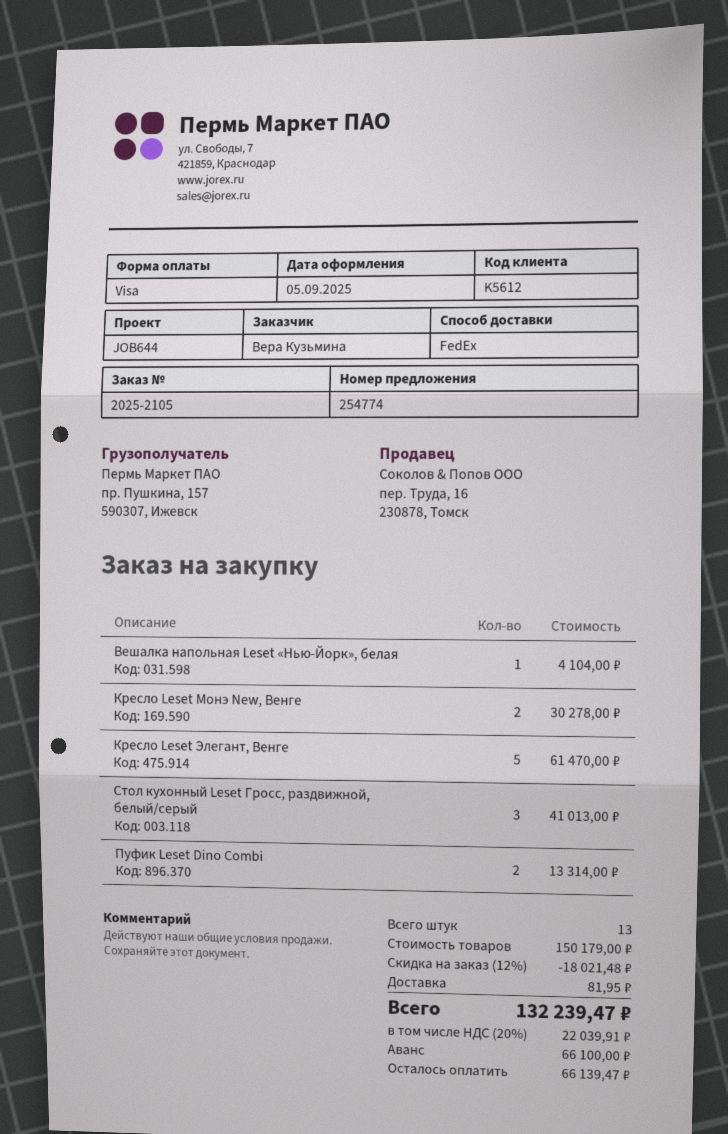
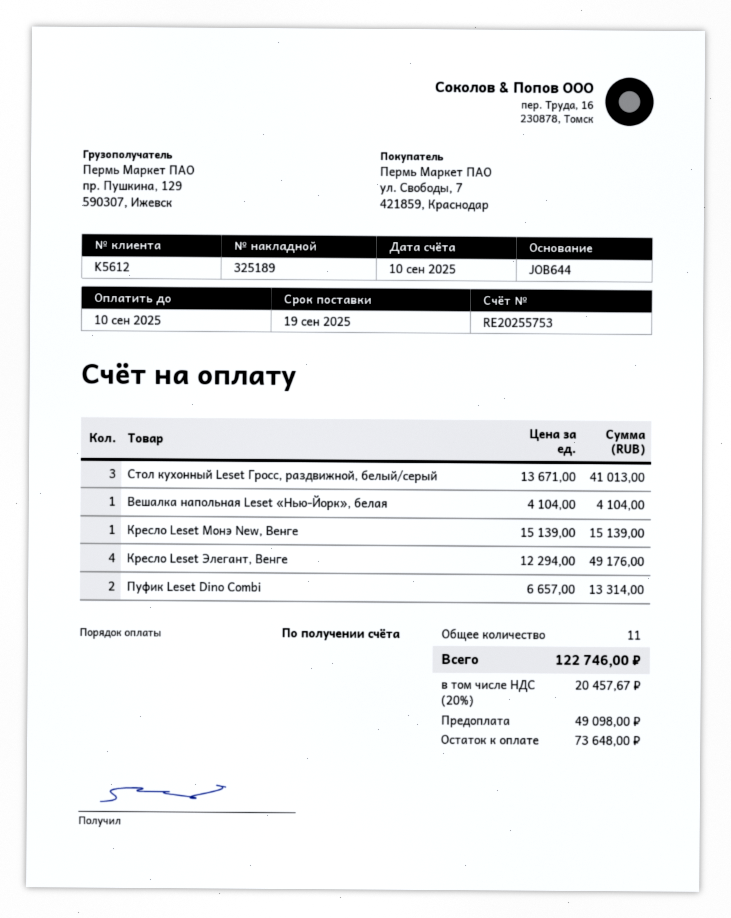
ship to: пр. Пушкина, 157, 590307, Ижевск -> пр. Пушкина, 129, 590307, Ижевск
Кресло Leset Монэ New, Венге: 2 for 30278.00 -> 1 for 15139.00
Кресло Leset Элегант, Венге: 5 for 61470.00 -> 4 for 49176.00
total quantity: 13 -> 11
discount: 12% = 18021.48 -> none
shipping: 81.95 -> none
tax: 20% = 22039.91 -> 20% = 20457.67
total: 132239.47 -> 122746.00
deposit: 66100.00 -> 49098.00
balance: 66139.47 -> 73648.00

